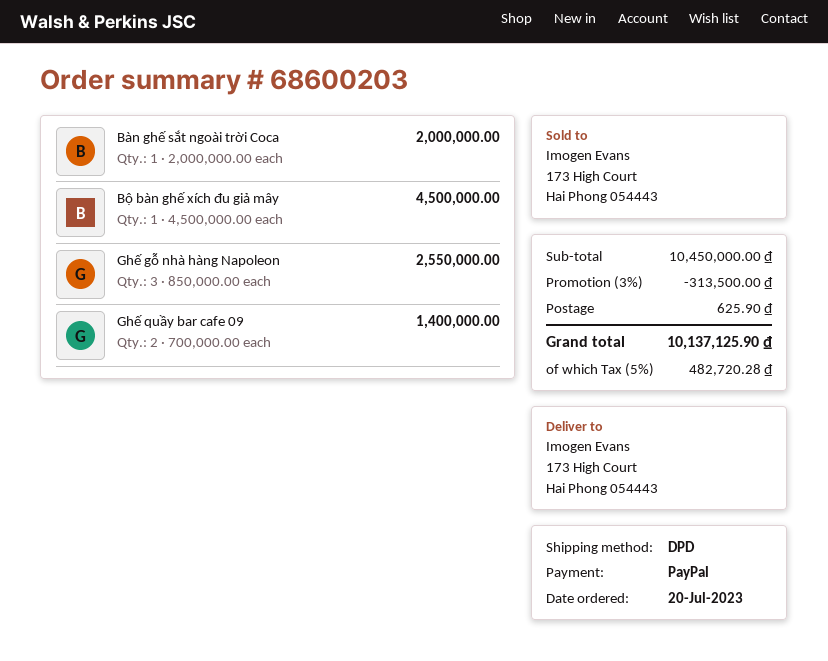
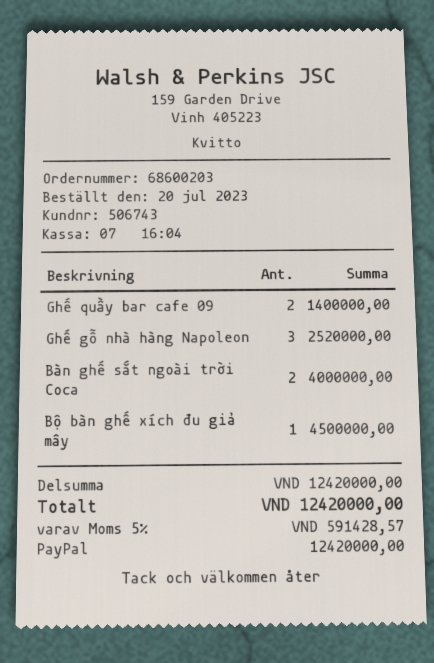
Bàn ghế sắt ngoài trời Coca: 1 for 2000000.00 -> 2 for 4000000.00
Ghế gỗ nhà hàng Napoleon: 3 for 2550000.00 -> 3 for 2520000.00
subtotal: 10450000.00 -> 12420000.00
discount: 3% = 313500.00 -> none
shipping: 625.90 -> none
tax: 5% = 482720.28 -> 5% = 591428.57
total: 10137125.90 -> 12420000.00

